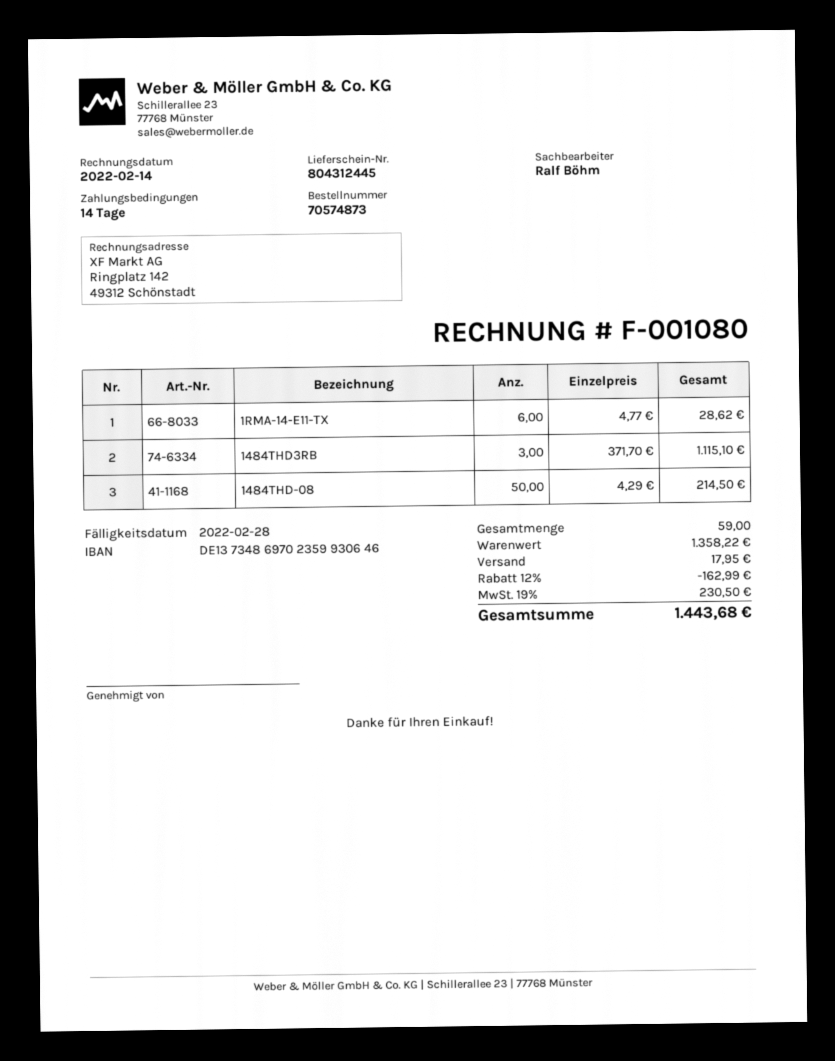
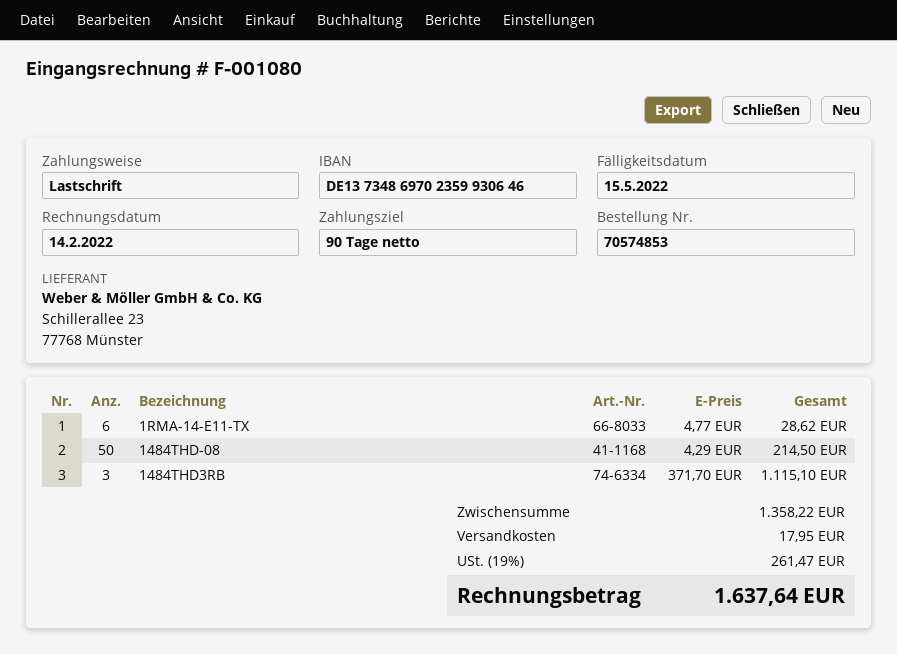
order number: 70574873 -> 70574853
payment terms: 14 days -> 90 days
due date: 2022-02-28 -> 2022-05-15
discount: 12% = 162.99 -> none
tax: 19% = 230.50 -> 19% = 261.47
total: 1443.68 -> 1637.64

